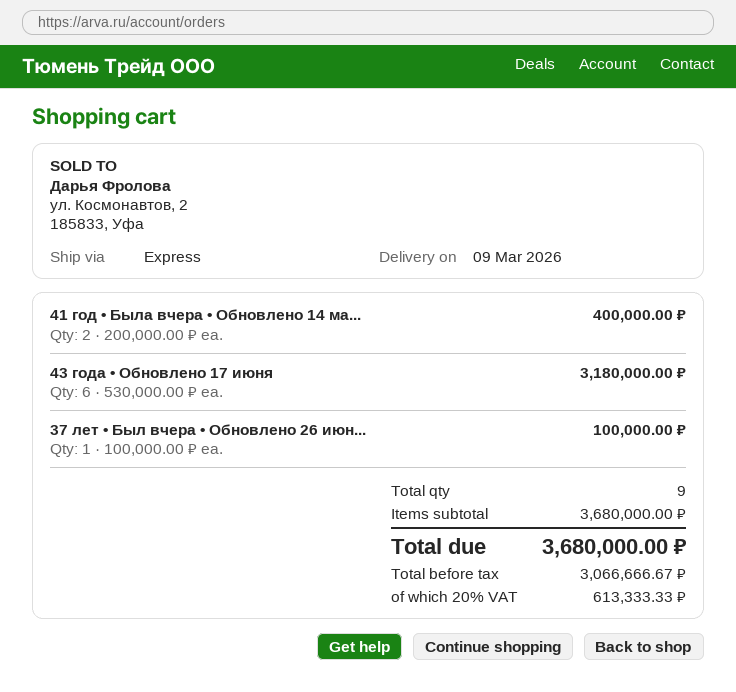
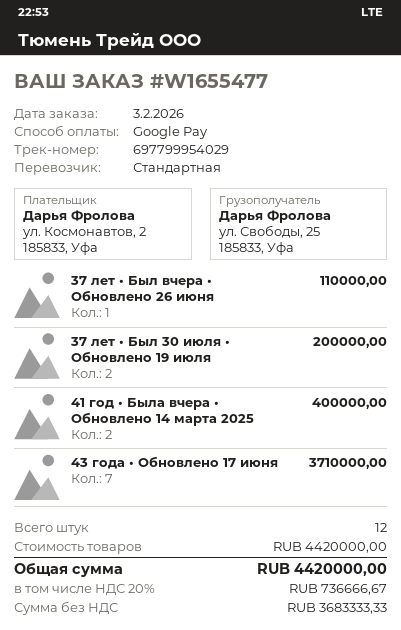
shipping method: express -> standard
43 года • Обновлено 17 июня: 6 for 3180000.00 -> 7 for 3710000.00
37 лет • Был вчера • Обновлено 26 июн...: 1 for 100000.00 -> 1 for 110000.00
37 лет • Был 30 июля • Обновлено 19 июля: none -> 2 for 200000.00
total quantity: 9 -> 12
subtotal: 3680000.00 -> 4420000.00
net: 3066666.67 -> 3683333.33
tax: 20% = 613333.33 -> 20% = 736666.67
total: 3680000.00 -> 4420000.00

